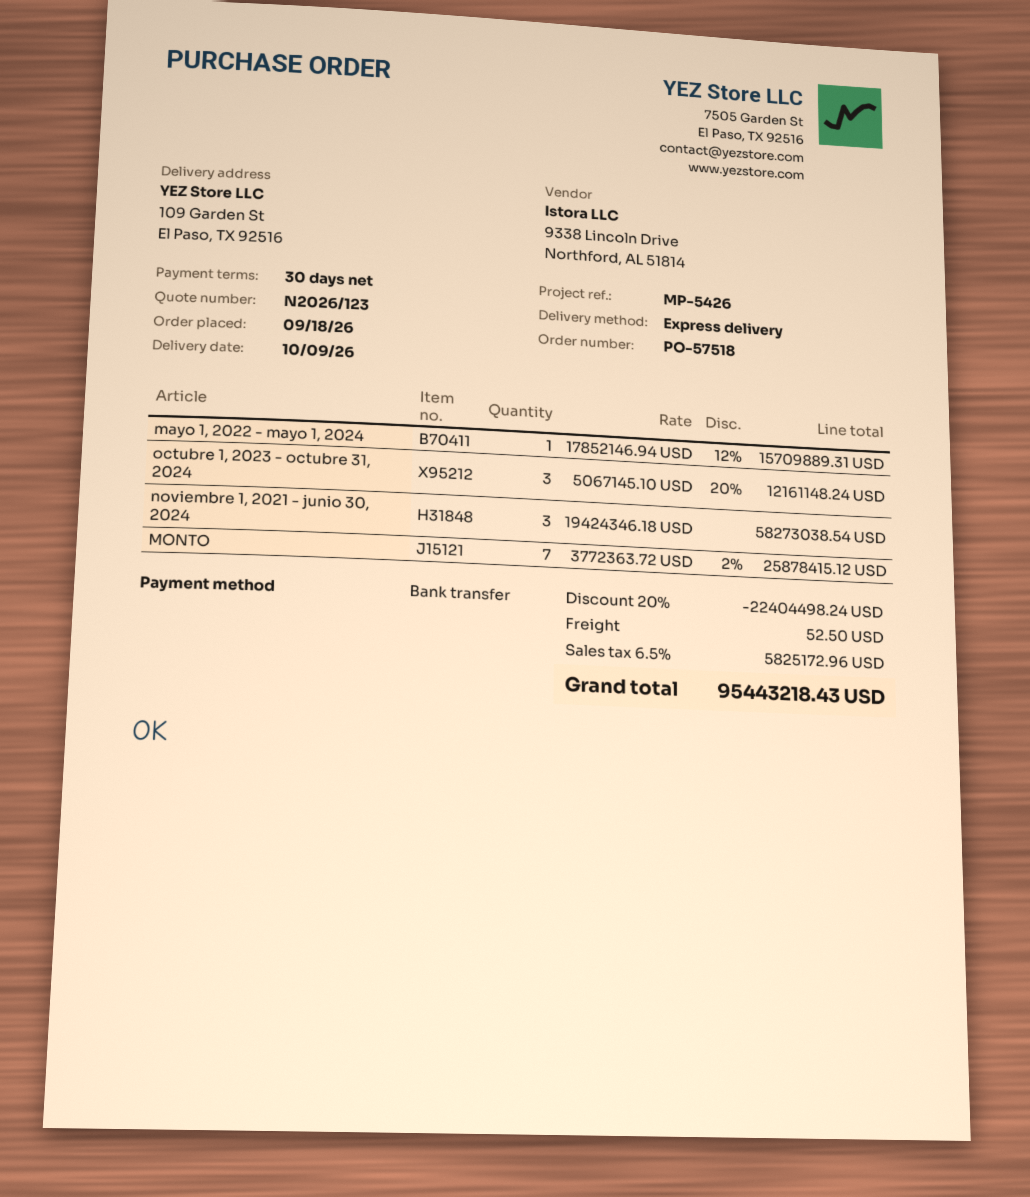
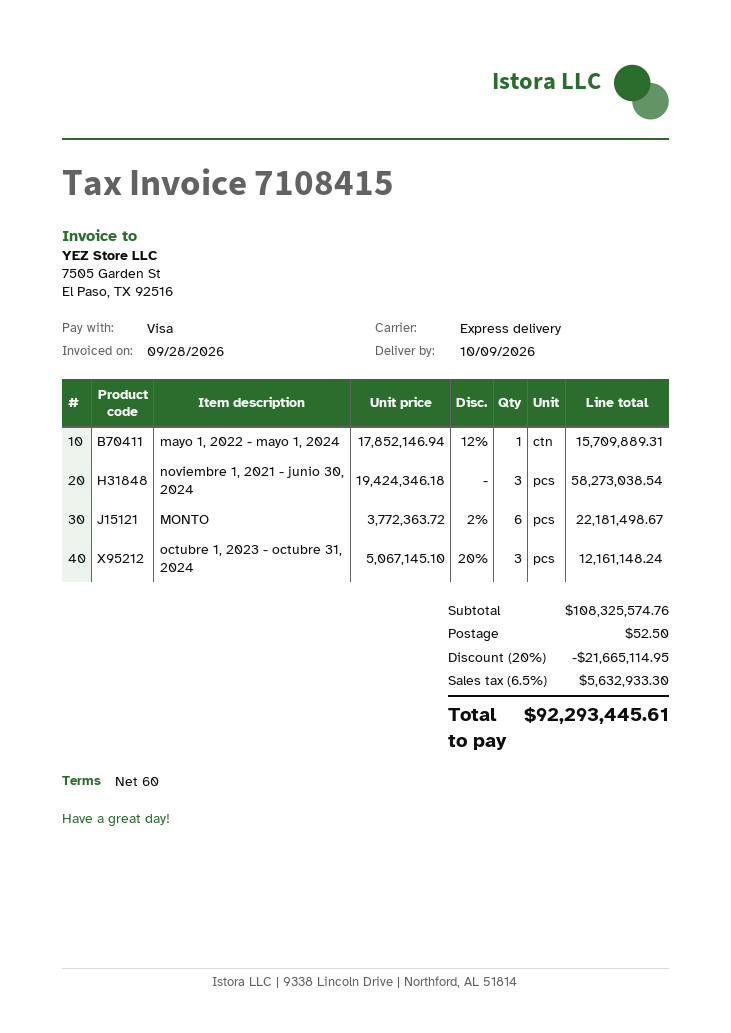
payment terms: 30 days -> 60 days
payment method: bank transfer -> Visa
MONTO: 7 x 3772363.72 - 2% = 25878415.12 -> 6 x 3772363.72 - 2% = 22181498.67
discount: 20% = 22404498.24 -> 20% = 21665114.95
tax: 6.5% = 5825172.96 -> 6.5% = 5632933.30
total: 95443218.43 -> 92293445.61

